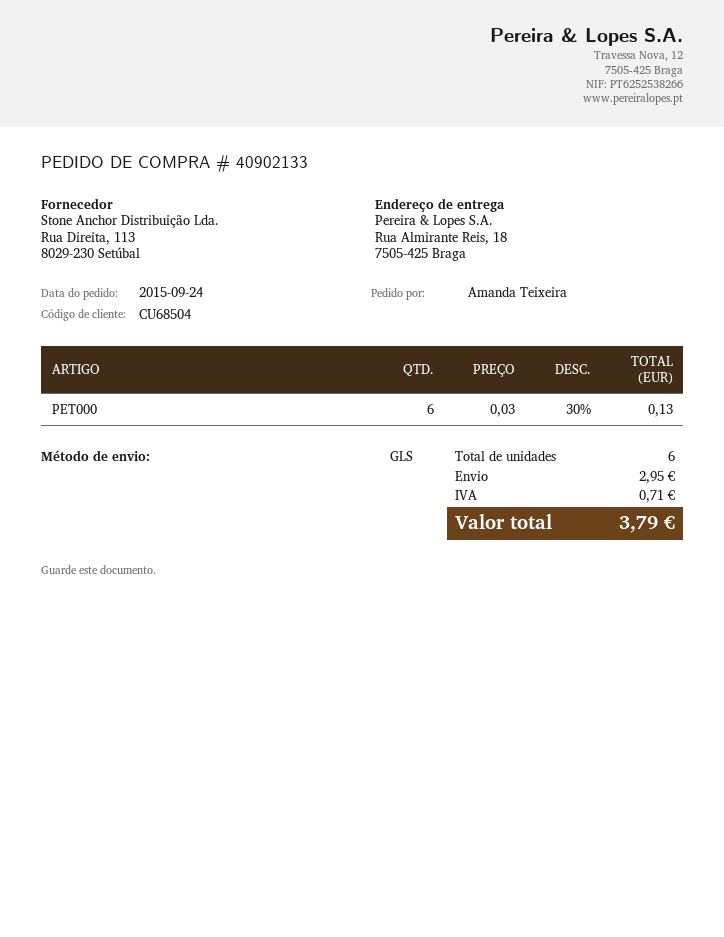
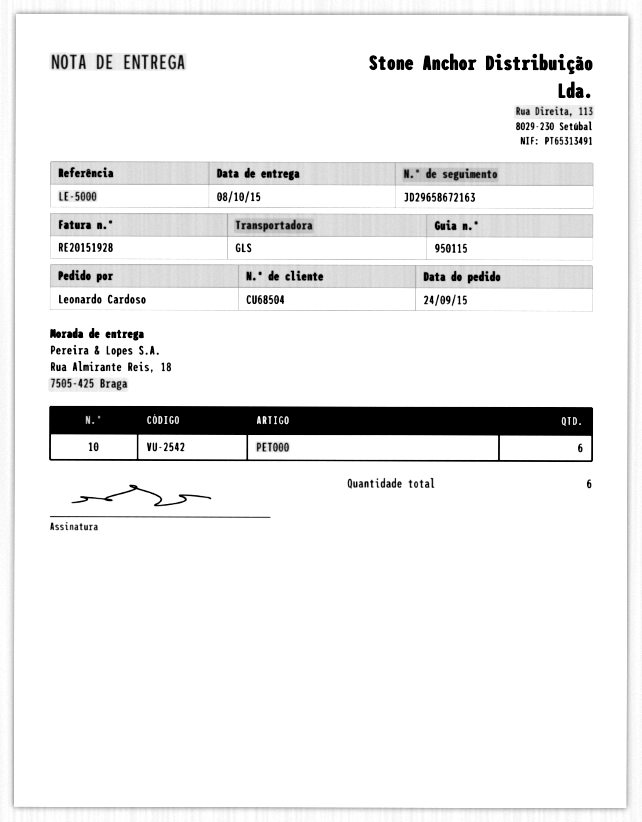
ordered by: Amanda Teixeira -> Leonardo Cardoso

